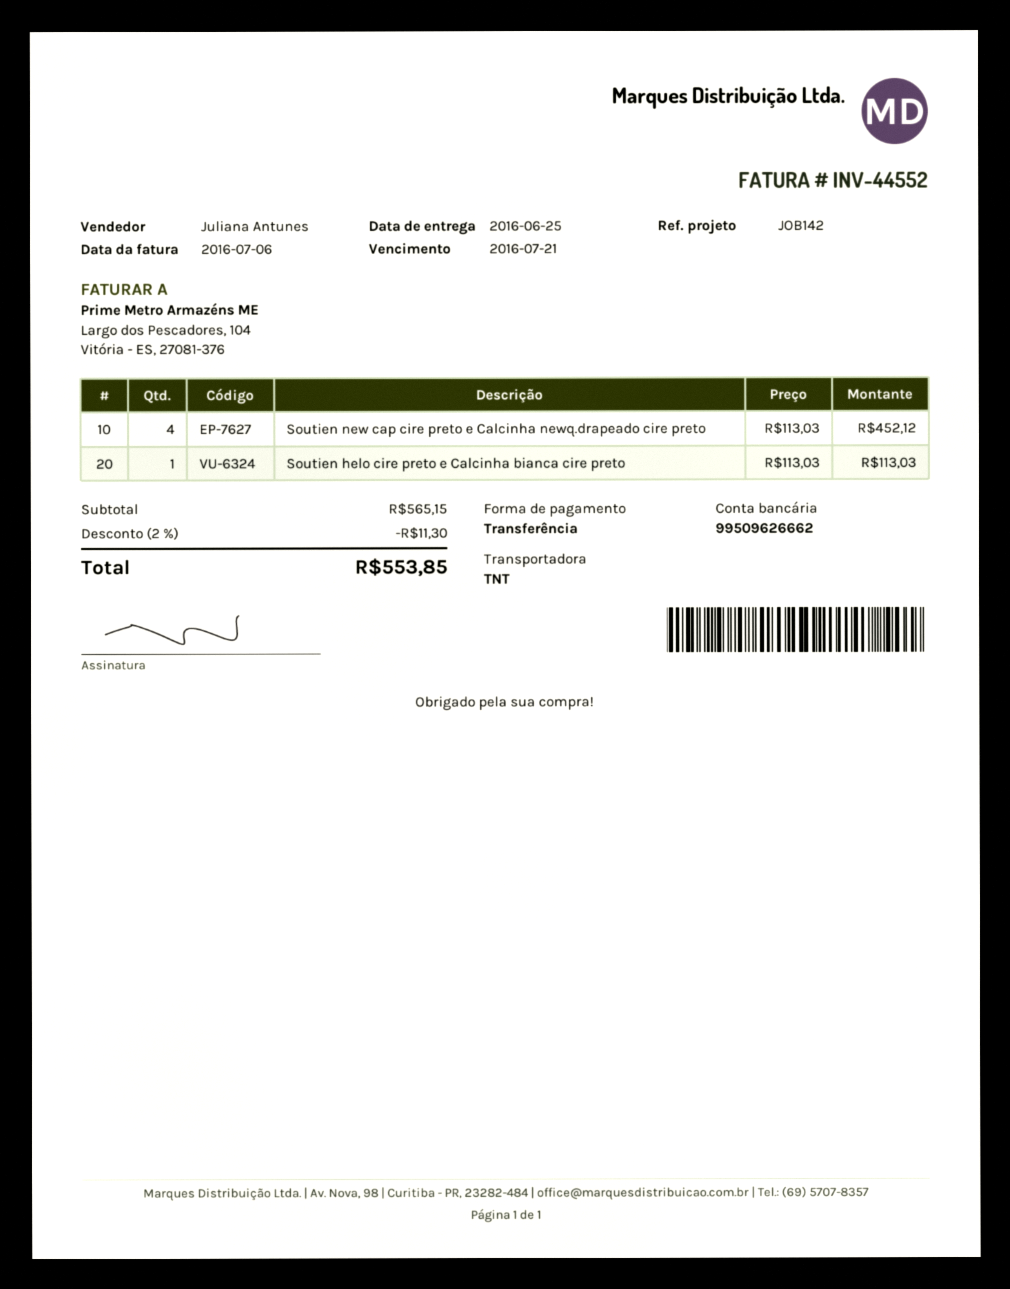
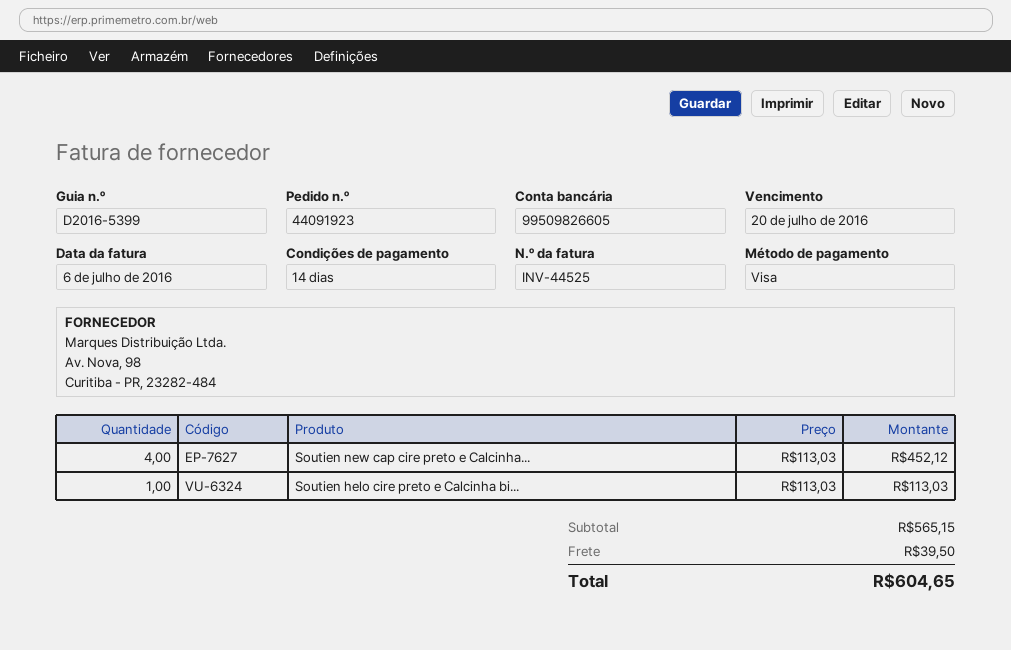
invoice number: INV-44552 -> INV-44525
due date: 2016-07-21 -> 2016-07-20
payment method: bank transfer -> Visa
bank account: 99509626662 -> 99509826605
discount: 2% = 11.30 -> none
shipping: none -> 39.50
total: 553.85 -> 604.65

